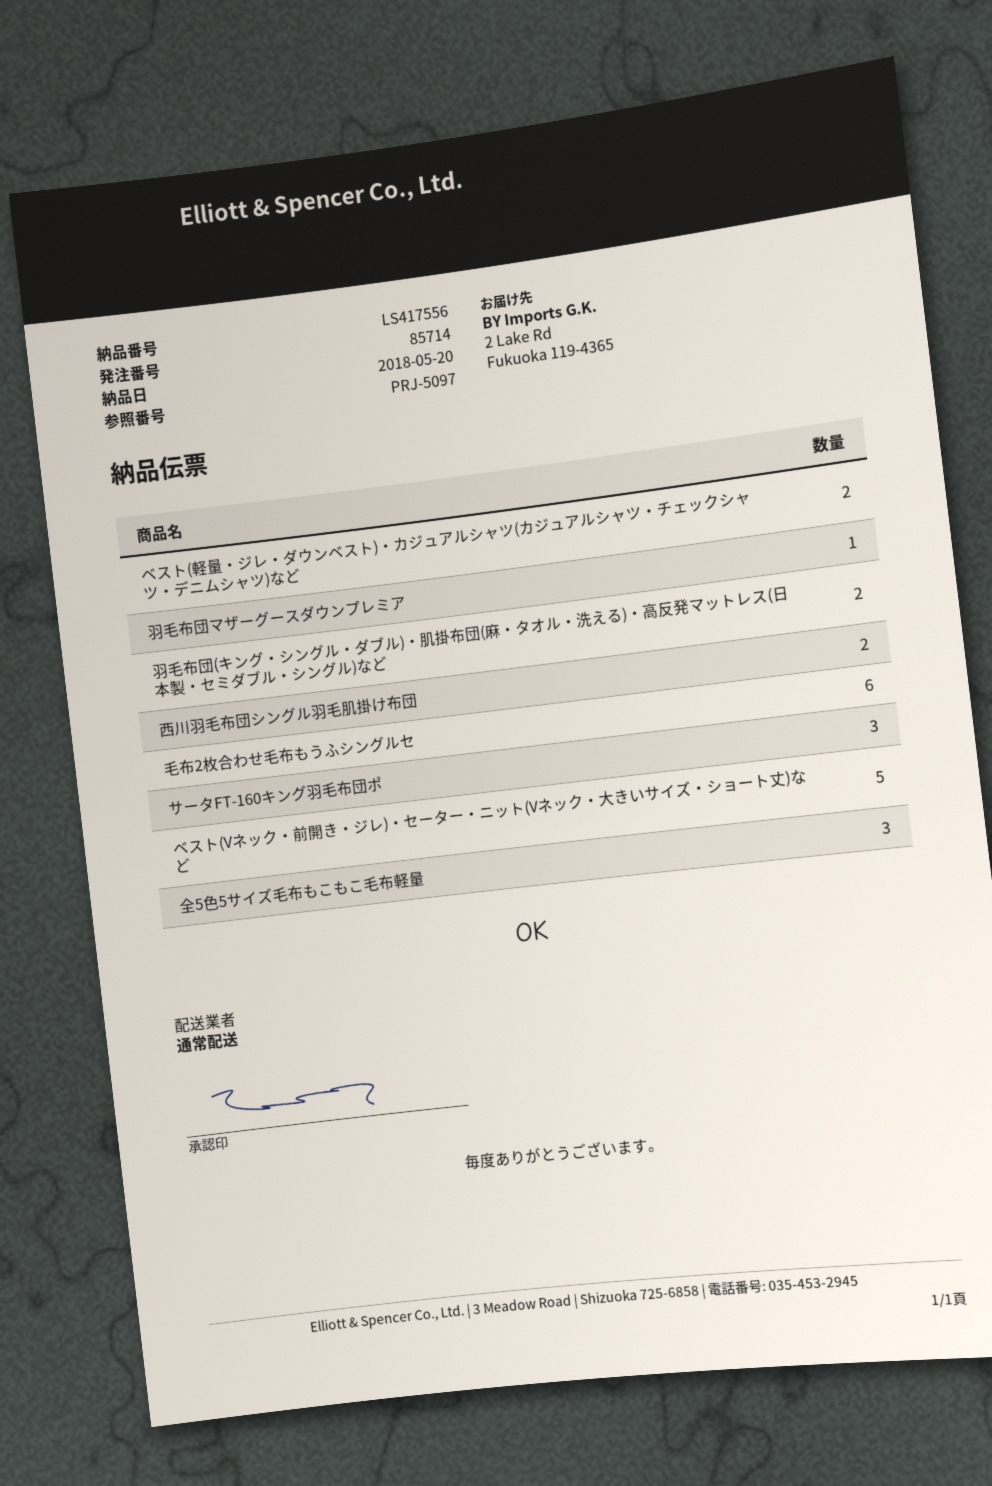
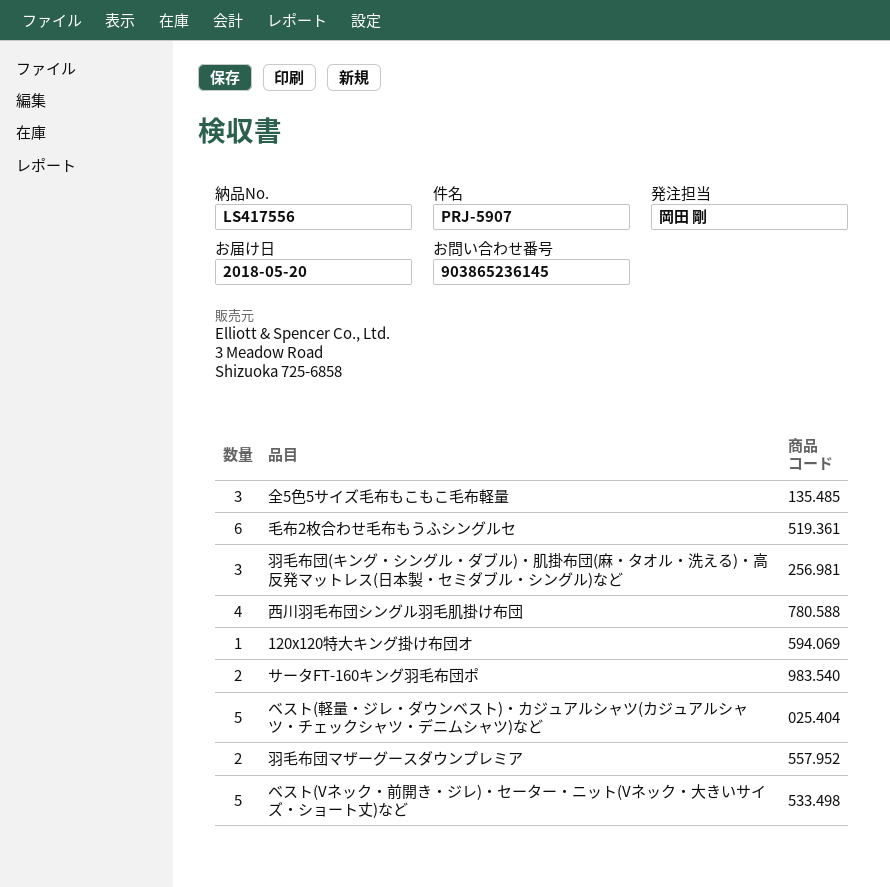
reference: PRJ-5097 -> PRJ-5907
ベスト(軽量・ジレ・ダウンベスト)・カジュアルシャツ(カジュアルシャツ・チェックシャツ・デニムシャツ)など: 2 -> 5
羽毛布団マザーグースダウンプレミア: 1 -> 2
羽毛布団(キング・シングル・ダブル)・肌掛布団(麻・タオル・洗える)・高反発マットレス(日本製・セミダブル・シングル)など: 2 -> 3
西川羽毛布団シングル羽毛肌掛け布団: 2 -> 4
サータFT-160キング羽毛布団ポ: 3 -> 2
120x120特大キング掛け布団オ: none -> 1

